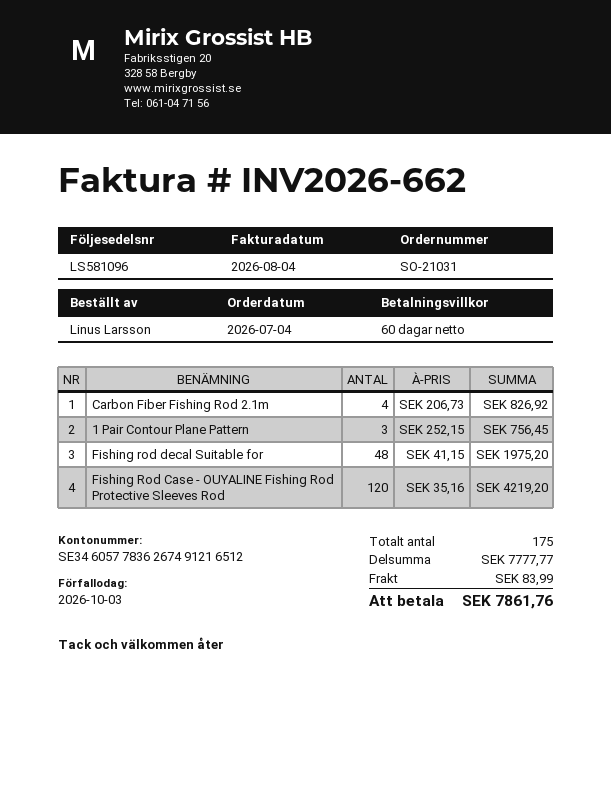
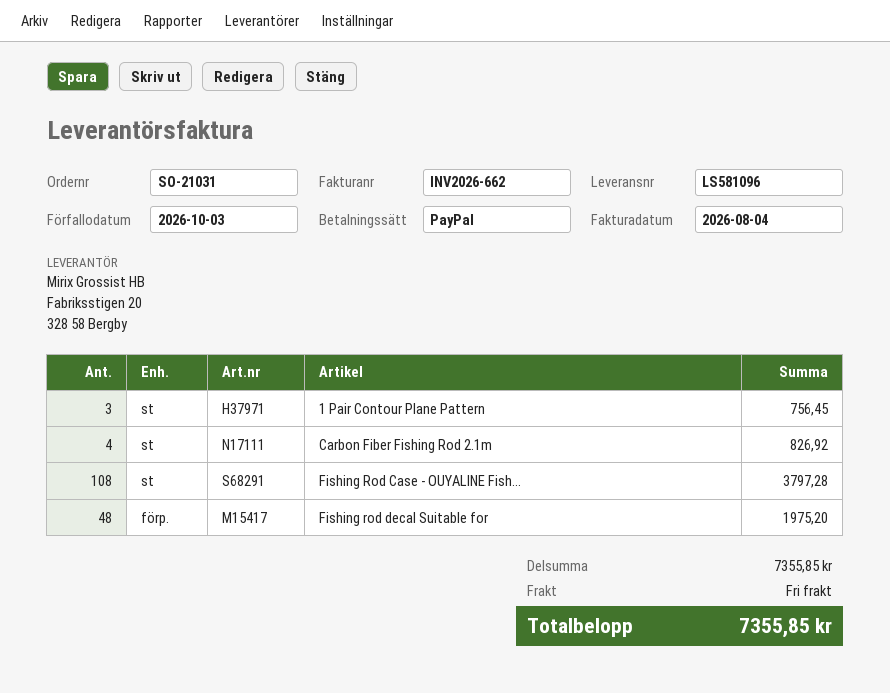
Fishing Rod Case - OUYALINE Fishing Rod Protective Sleeves Rod: 120 for 4219.20 -> 108 for 3797.28
subtotal: 7777.77 -> 7355.85
shipping: 83.99 -> 0.00
total: 7861.76 -> 7355.85

